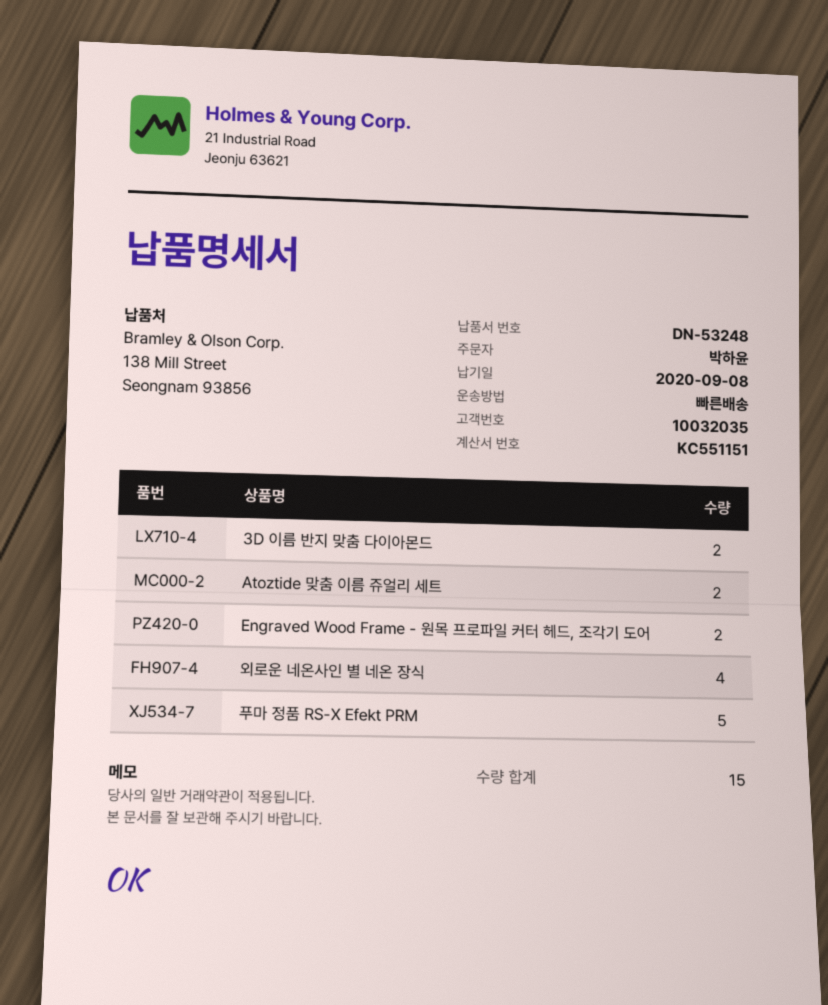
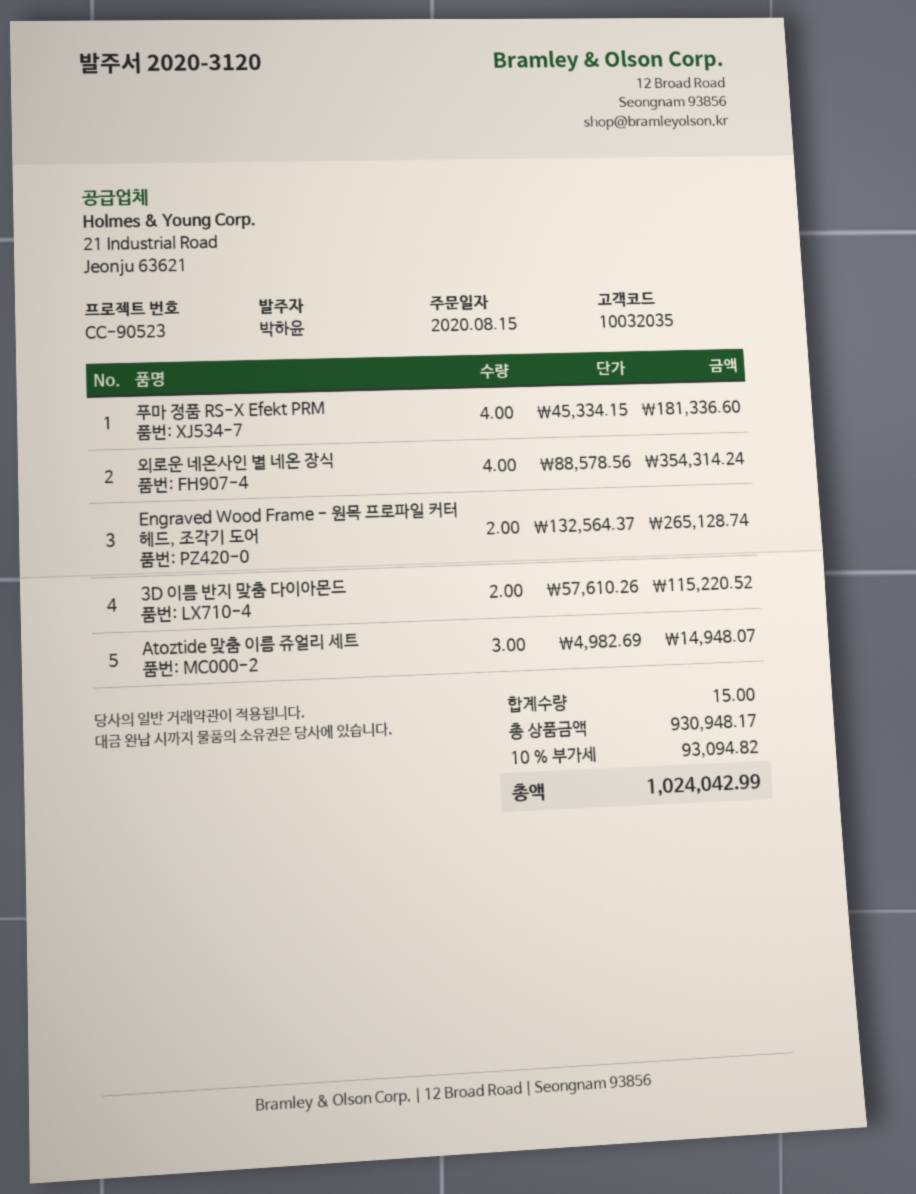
Atoztide 맞춤 이름 쥬얼리 세트: 2 -> 3
푸마 정품 RS-X Efekt PRM: 5 -> 4

